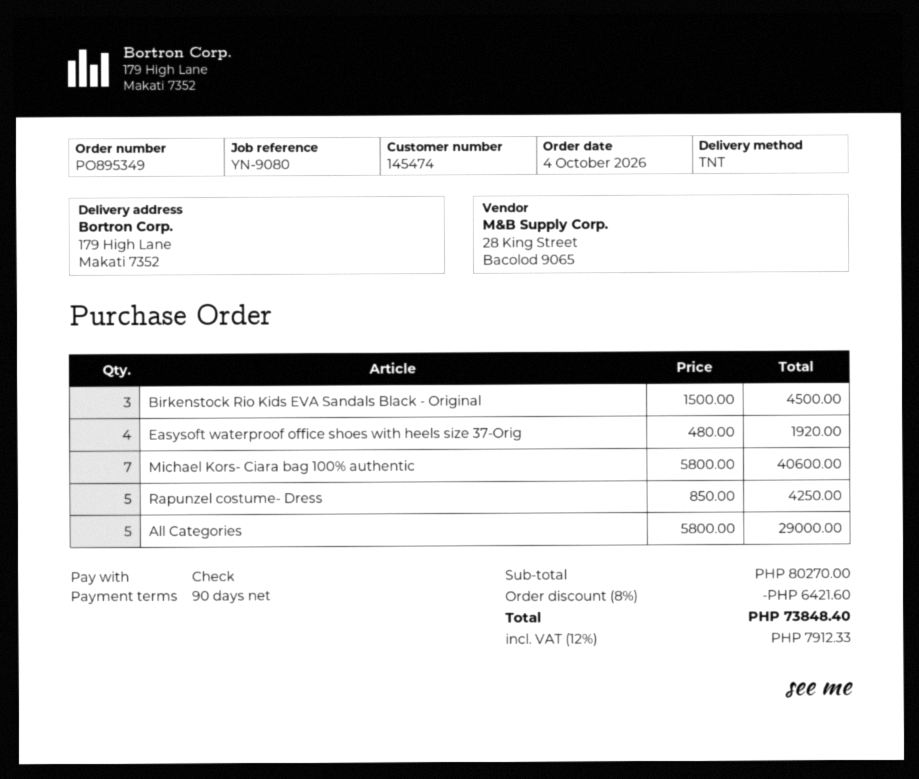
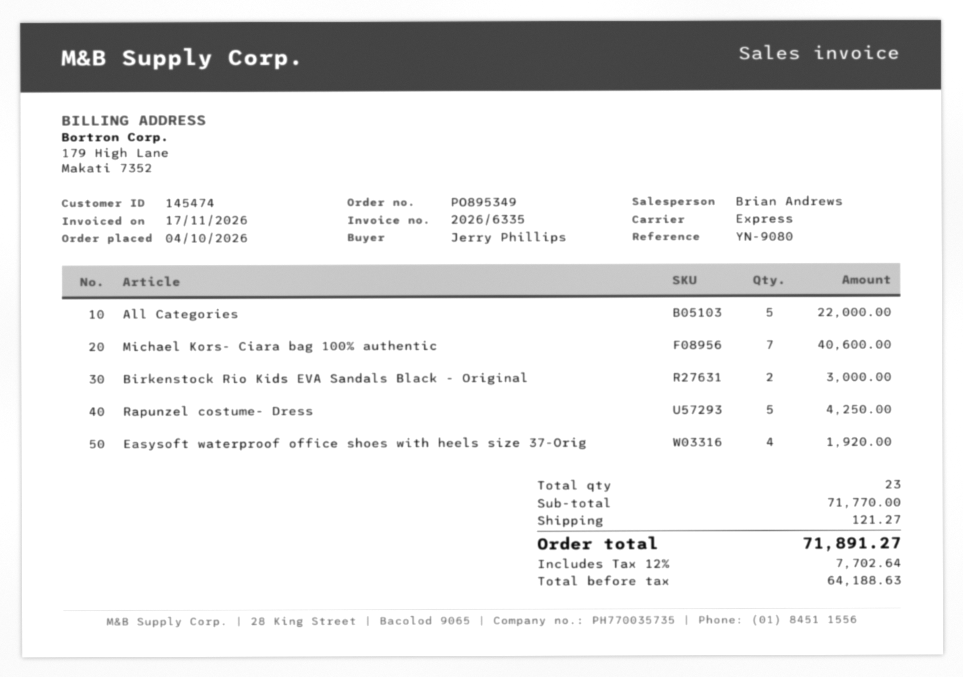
shipping method: TNT -> express
Birkenstock Rio Kids EVA Sandals Black - Original: 3 for 4500.00 -> 2 for 3000.00
All Categories: 5 for 29000.00 -> 5 for 22000.00
subtotal: 80270.00 -> 71770.00
discount: 8% = 6421.60 -> none
shipping: none -> 121.27
tax: 12% = 7912.33 -> 12% = 7702.64
total: 73848.40 -> 71891.27

